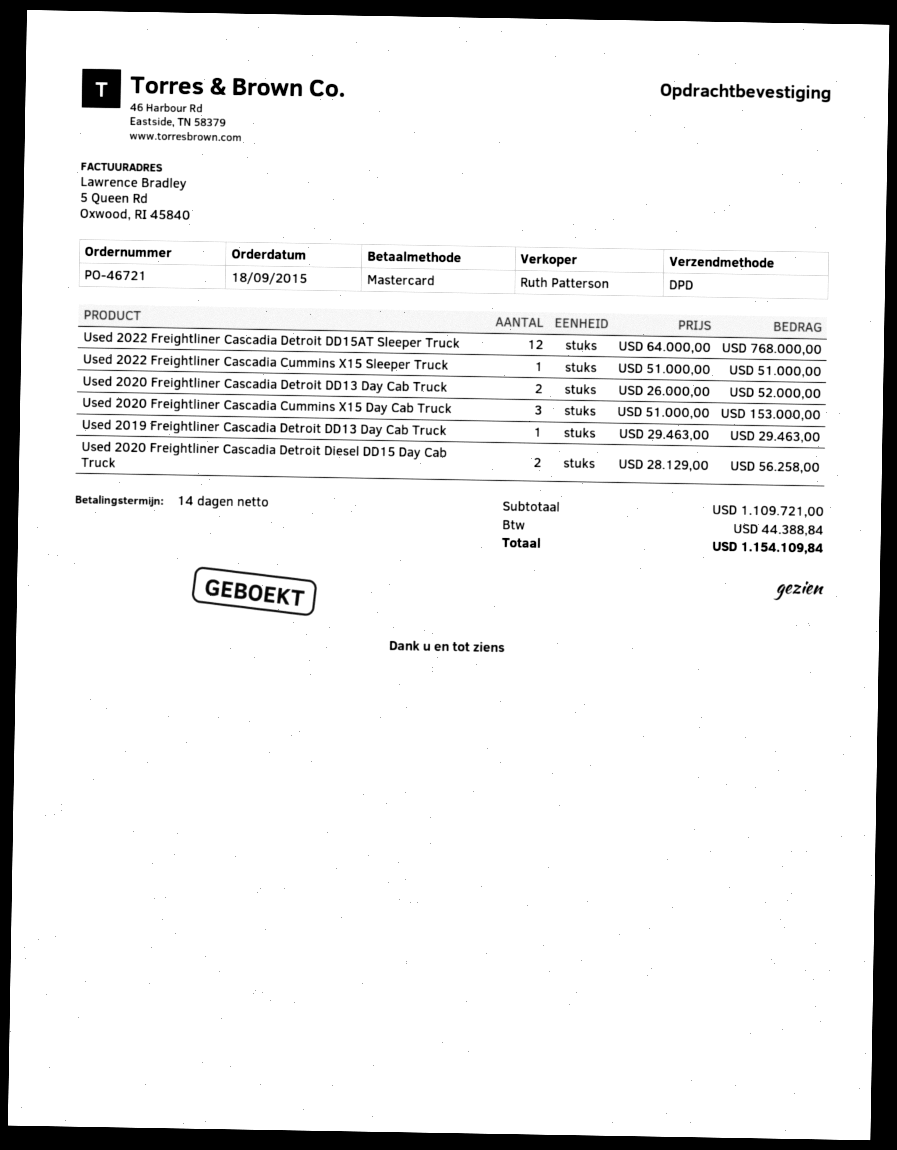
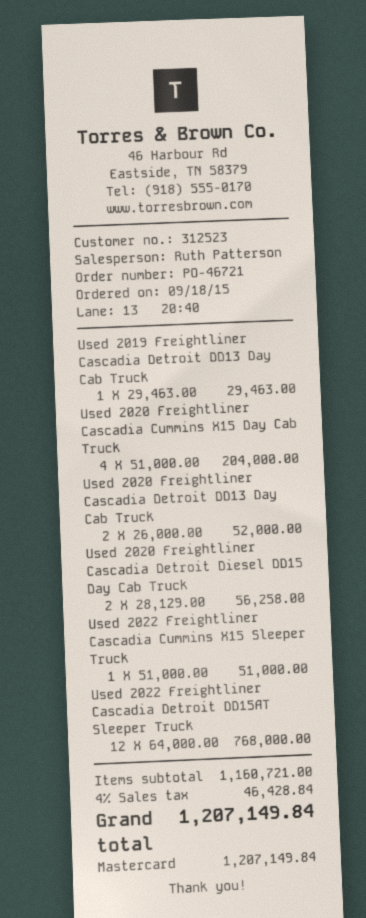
Used 2020 Freightliner Cascadia Cummins X15 Day Cab Truck: 3 x 51000.00 = 153000.00 -> 4 x 51000.00 = 204000.00
subtotal: 1109721.00 -> 1160721.00
tax: 44388.84 -> 46428.84
total: 1154109.84 -> 1207149.84

